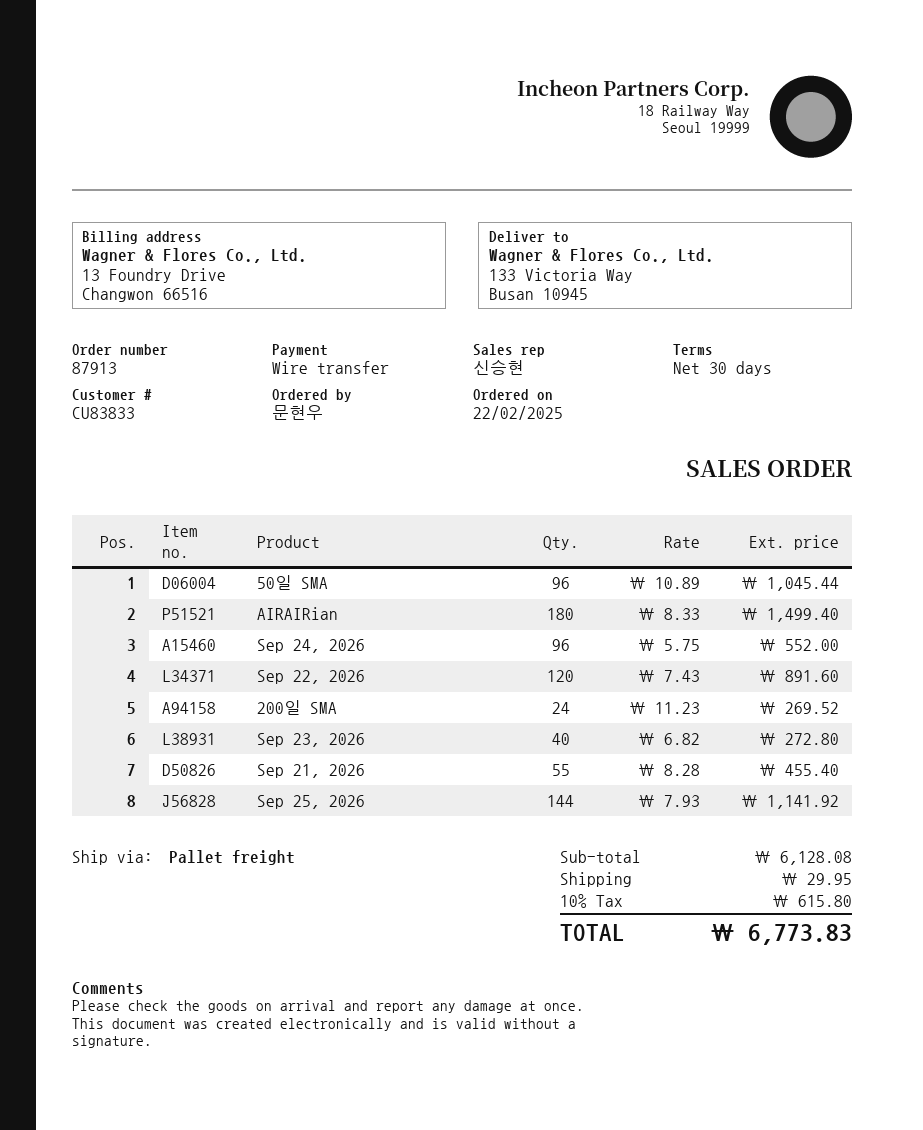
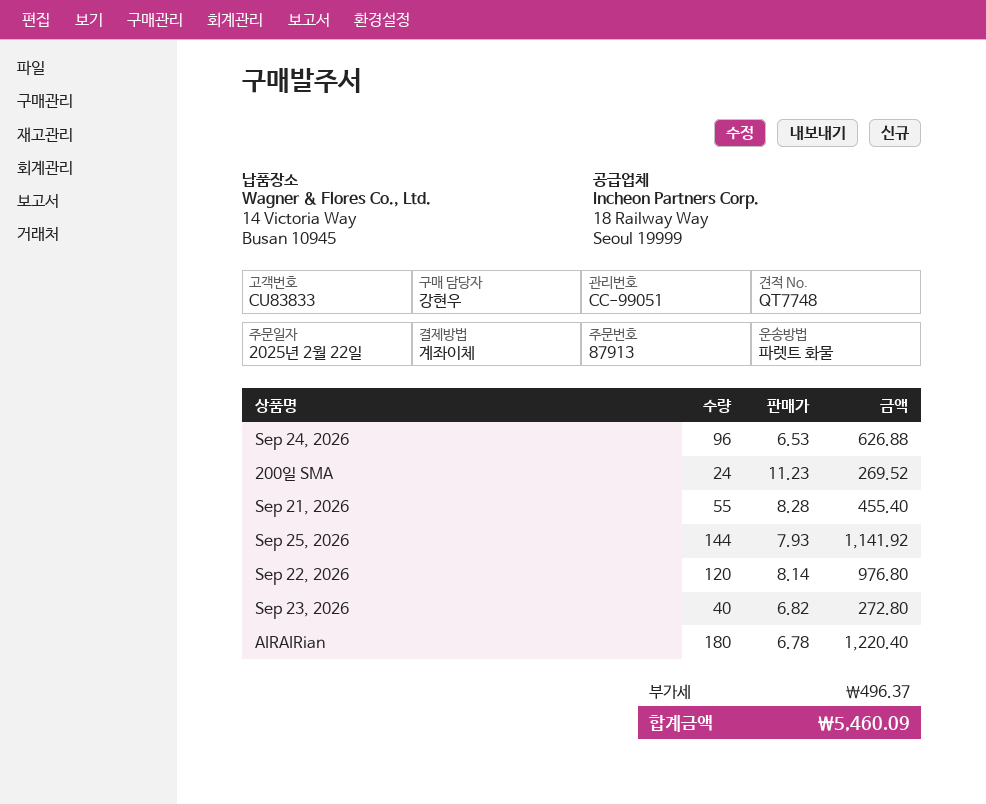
ordered by: 문현우 -> 강현우
ship to: 133 Victoria Way, Busan 10945 -> 14 Victoria Way, Busan 10945
50일 SMA: 96 x 10.89 = 1045.44 -> none
AIRAIRian: 180 x 8.33 = 1499.40 -> 180 x 6.78 = 1220.40
Sep 24, 2026: 96 x 5.75 = 552.00 -> 96 x 6.53 = 626.88
Sep 22, 2026: 120 x 7.43 = 891.60 -> 120 x 8.14 = 976.80
shipping: 29.95 -> none
tax: 615.80 -> 496.37
total: 6773.83 -> 5460.09

